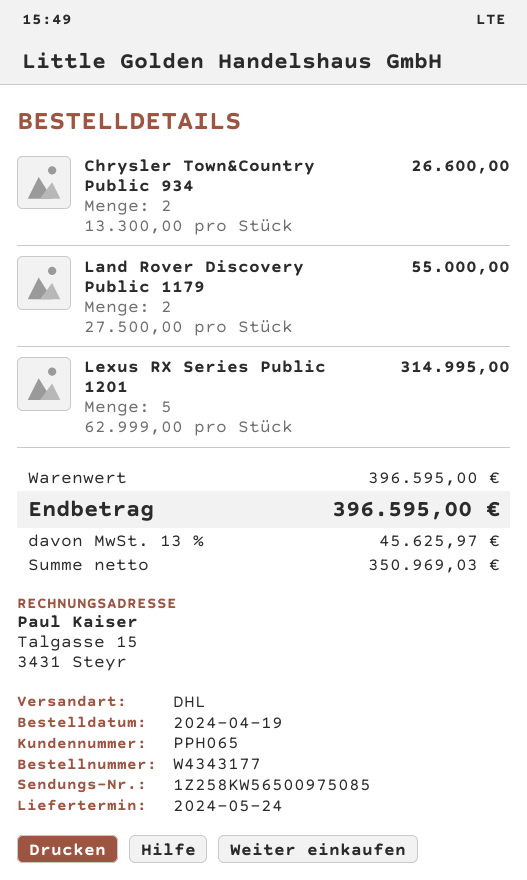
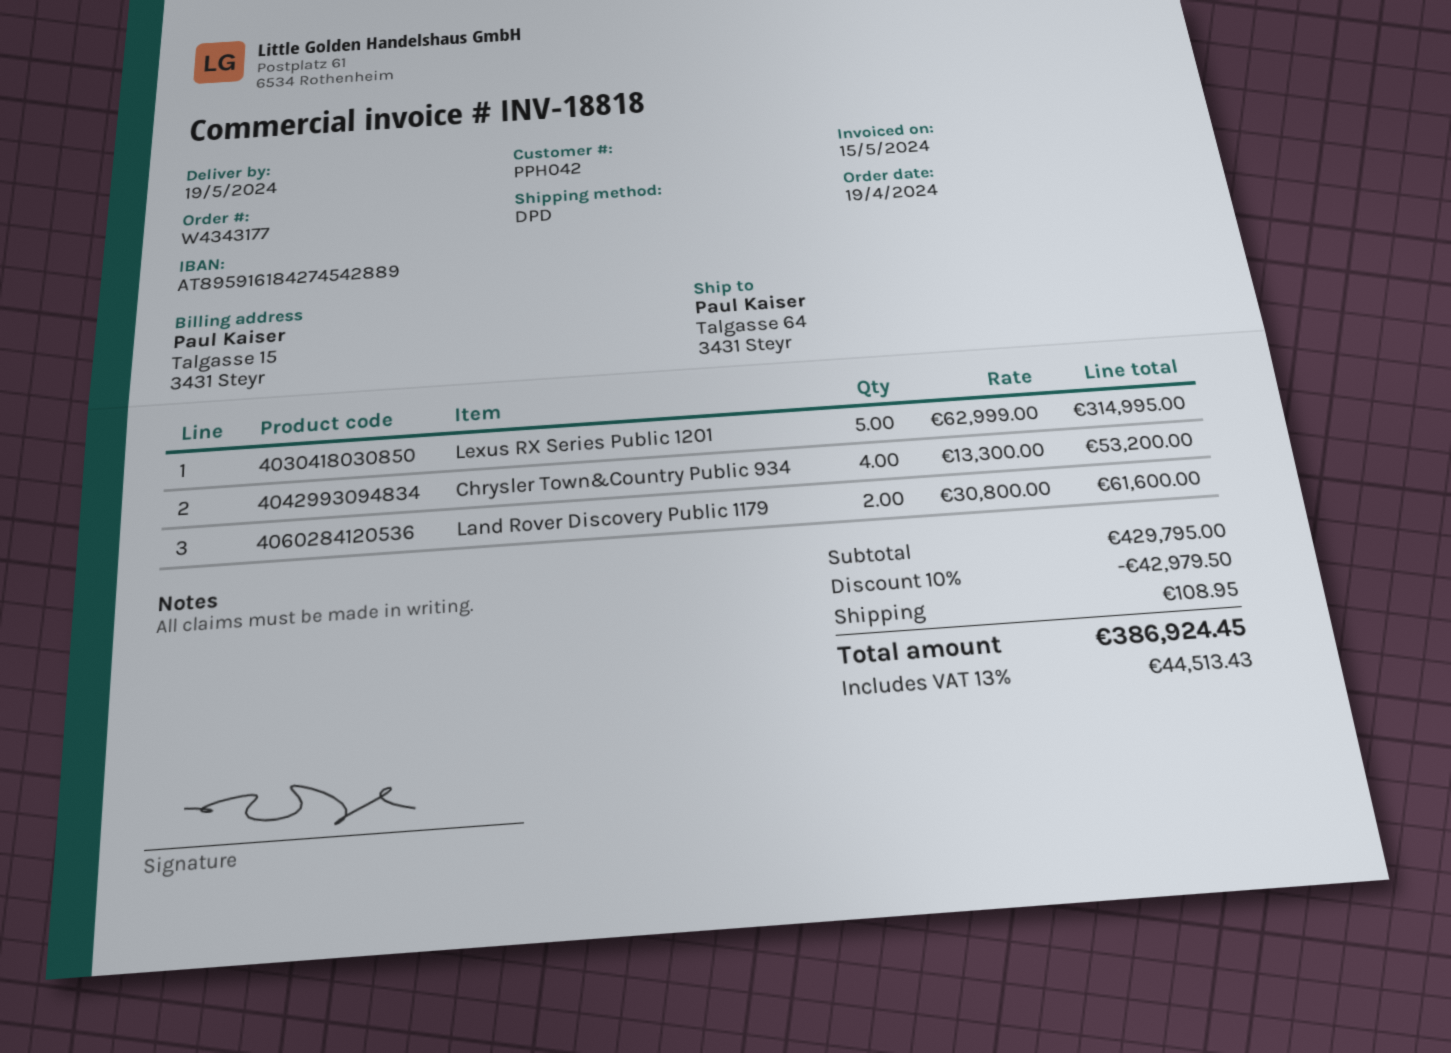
delivery date: 2024-05-24 -> 2024-05-19
customer number: PPH065 -> PPH042
shipping method: DHL -> DPD
Chrysler Town&Country Public 934: 2 x 13300.00 = 26600.00 -> 4 x 13300.00 = 53200.00
Land Rover Discovery Public 1179: 2 x 27500.00 = 55000.00 -> 2 x 30800.00 = 61600.00
subtotal: 396595.00 -> 429795.00
discount: none -> 10% = 42979.50
shipping: none -> 108.95
tax: 13% = 45625.97 -> 13% = 44513.43
total: 396595.00 -> 386924.45

